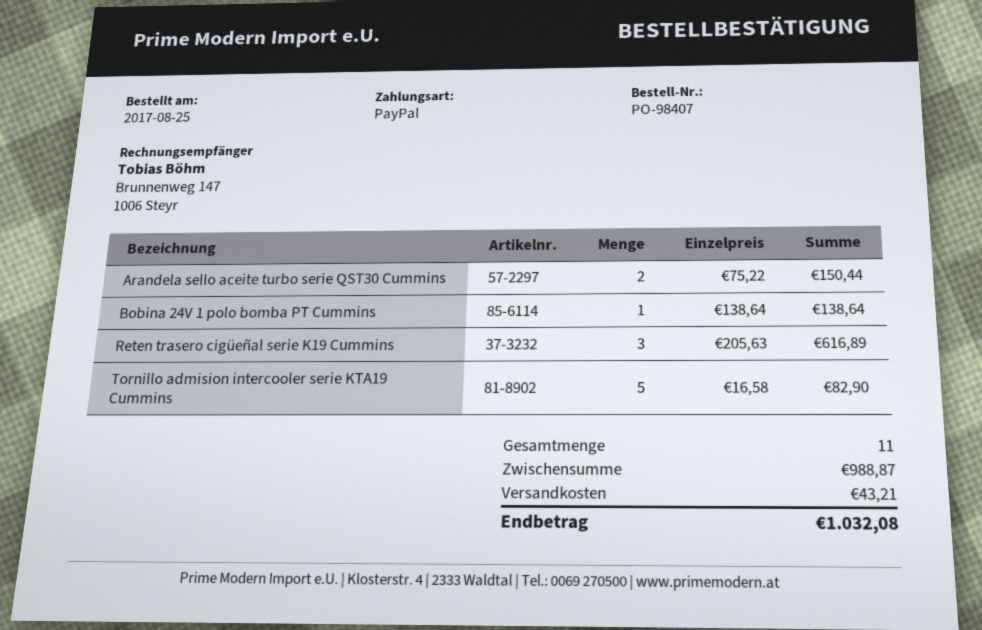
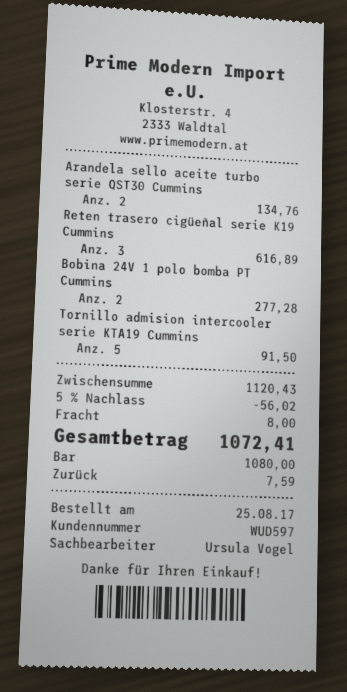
payment method: PayPal -> cash
Arandela sello aceite turbo serie QST30 Cummins: 2 for 150.44 -> 2 for 134.76
Bobina 24V 1 polo bomba PT Cummins: 1 for 138.64 -> 2 for 277.28
Tornillo admision intercooler serie KTA19 Cummins: 5 for 82.90 -> 5 for 91.50
subtotal: 988.87 -> 1120.43
discount: none -> 5% = 56.02
shipping: 43.21 -> 8.00
total: 1032.08 -> 1072.41

